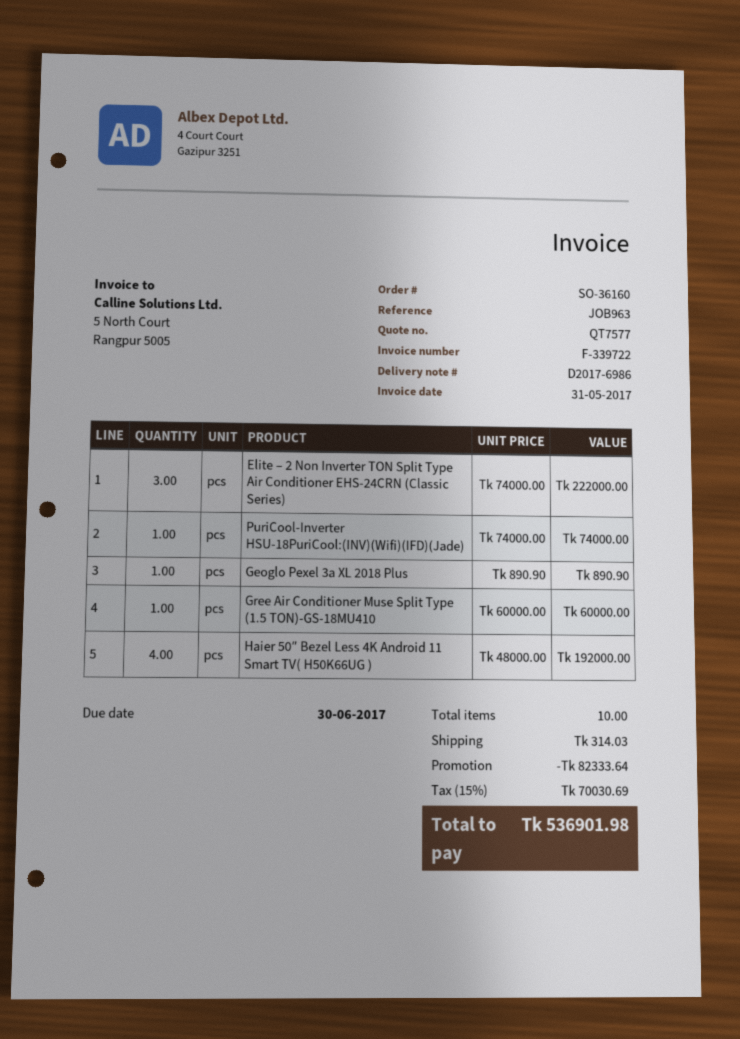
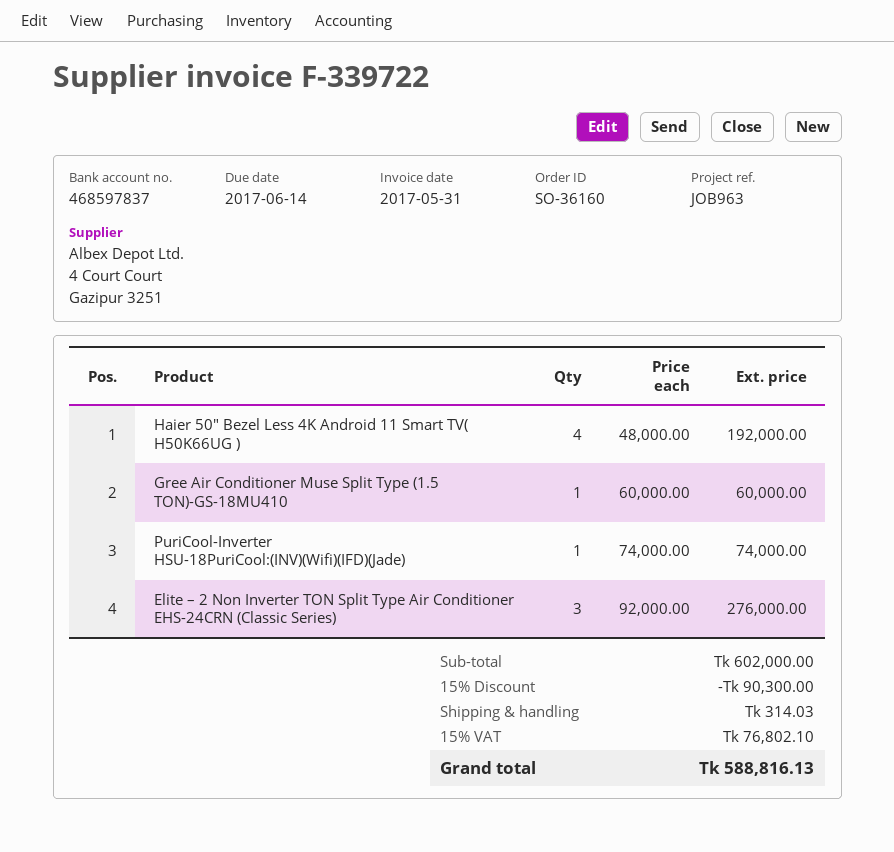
due date: 2017-06-30 -> 2017-06-14
Elite – 2 Non Inverter TON Split Type Air Conditioner EHS-24CRN (Classic Series): 3 x 74000.00 = 222000.00 -> 3 x 92000.00 = 276000.00
Geoglo Pexel 3a XL 2018 Plus: 1 x 890.90 = 890.90 -> none
discount: 82333.64 -> 90300.00
tax: 15% = 70030.69 -> 15% = 76802.10
total: 536901.98 -> 588816.13

